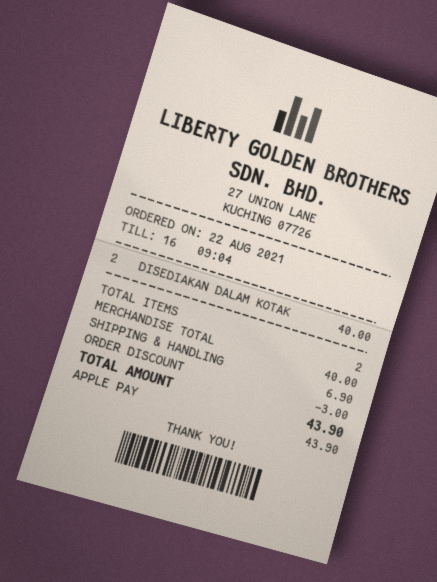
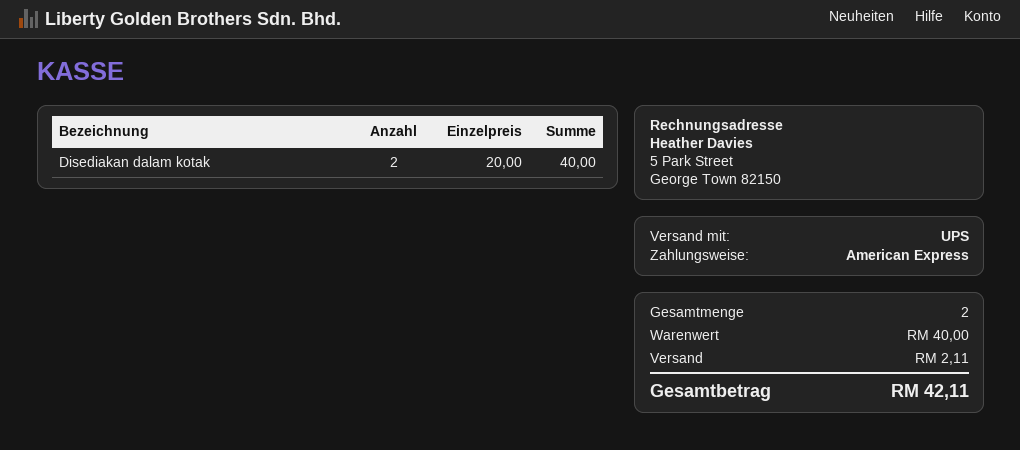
payment method: Apple Pay -> American Express
discount: 3.00 -> none
shipping: 6.90 -> 2.11
total: 43.90 -> 42.11

